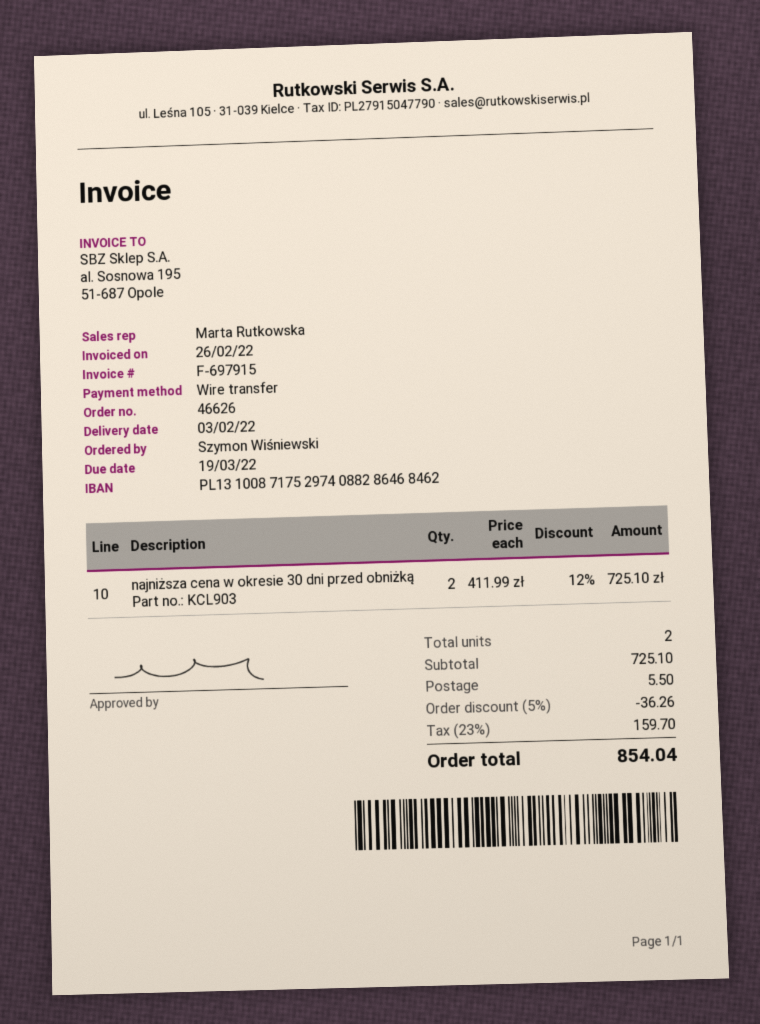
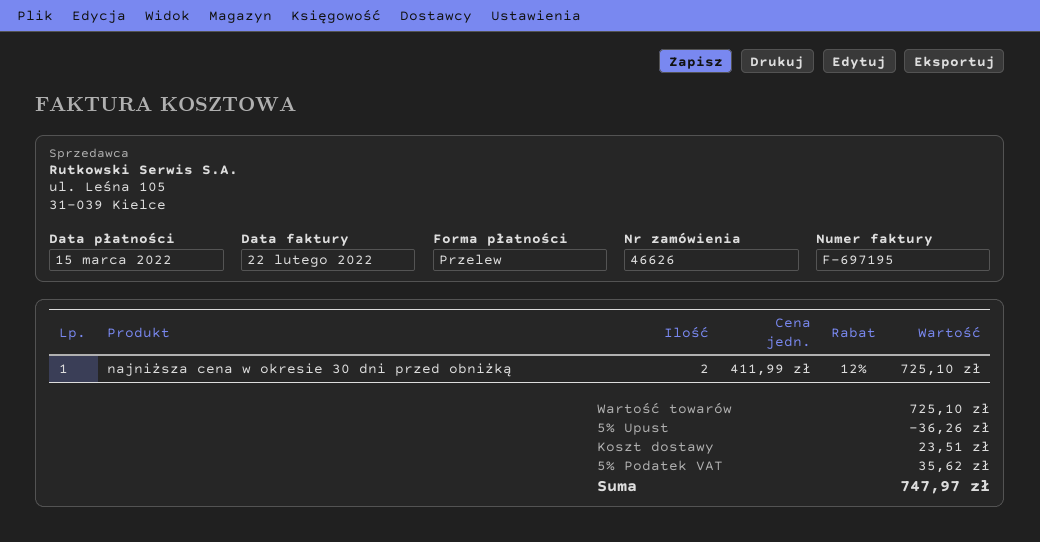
invoice number: F-697915 -> F-697195
invoice date: 2022-02-26 -> 2022-02-22
due date: 2022-03-19 -> 2022-03-15
shipping: 5.50 -> 23.51
tax: 23% = 159.70 -> 5% = 35.62
total: 854.04 -> 747.97

